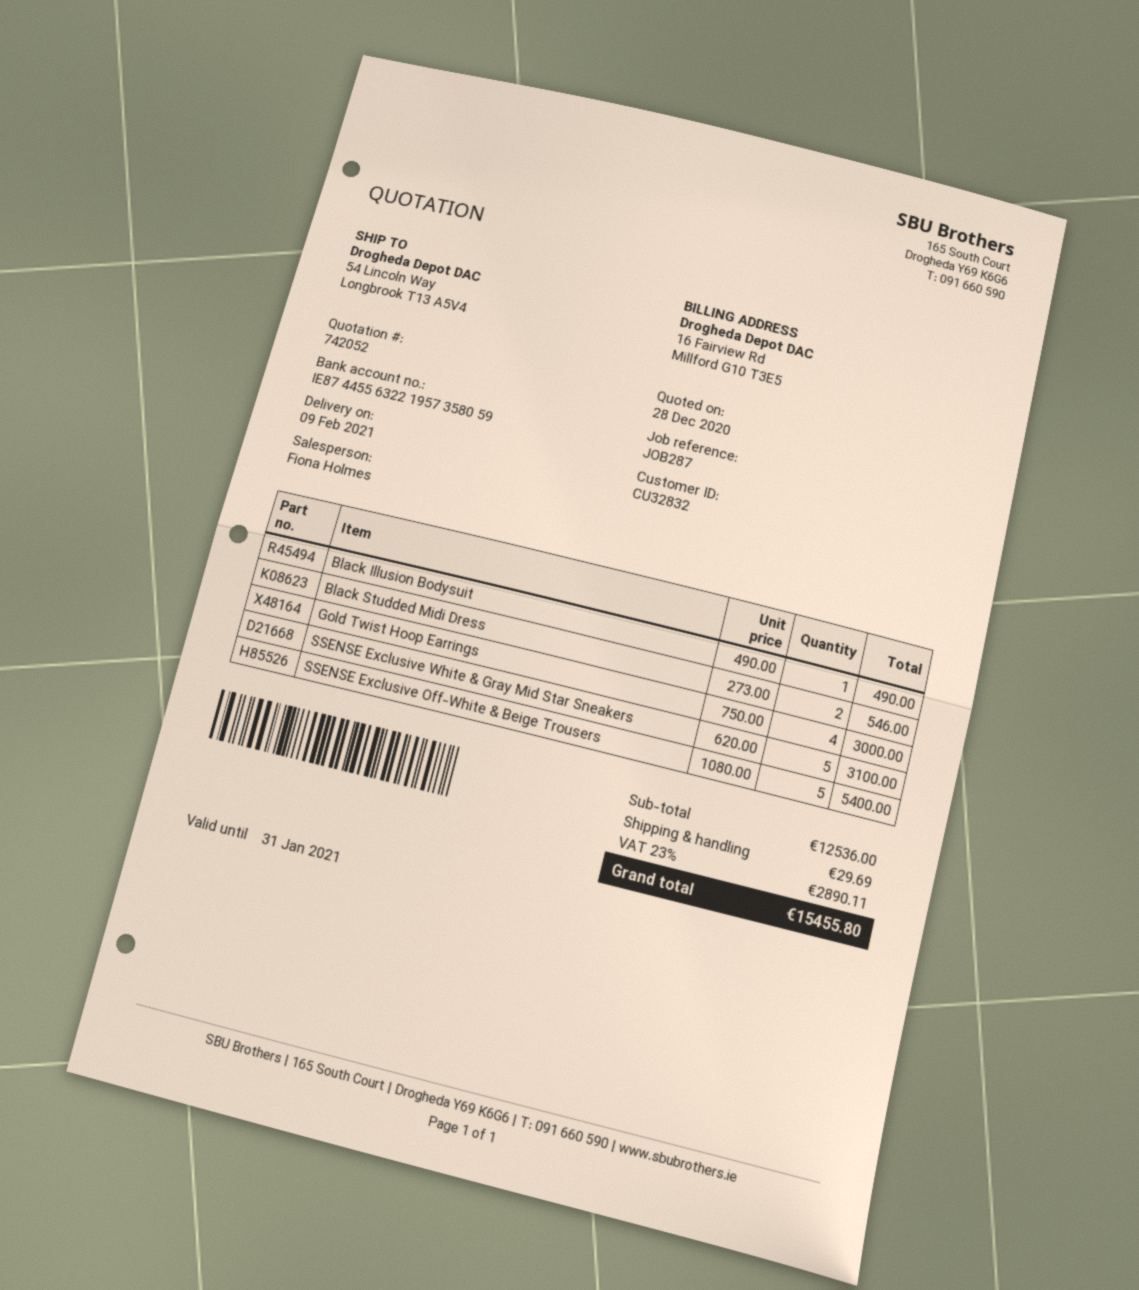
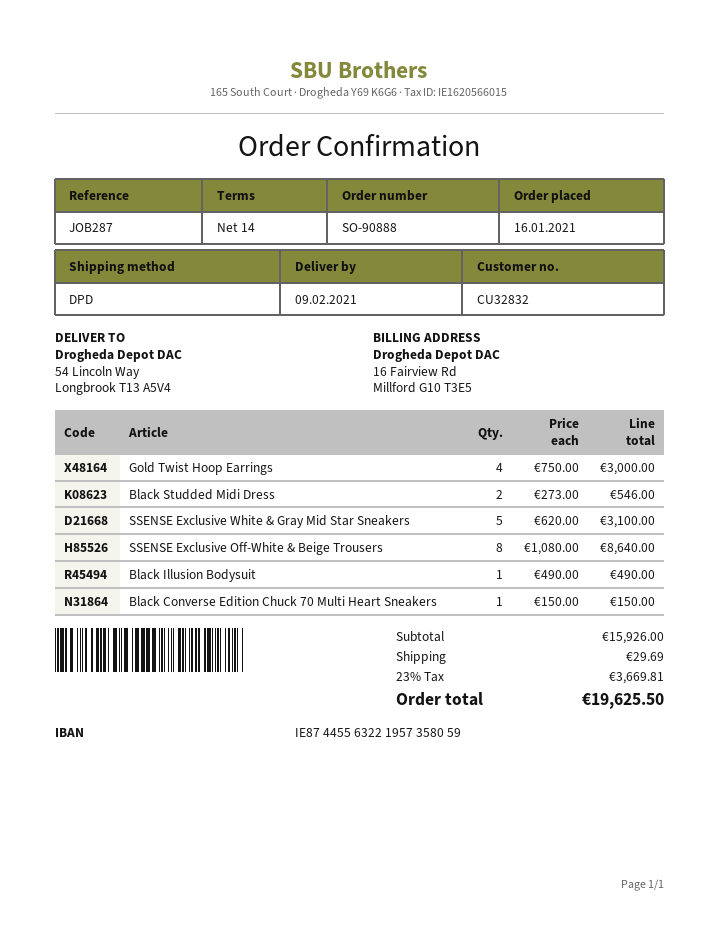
SSENSE Exclusive Off-White & Beige Trousers: 5 x 1080.00 = 5400.00 -> 8 x 1080.00 = 8640.00
Black Converse Edition Chuck 70 Multi Heart Sneakers: none -> 1 x 150.00 = 150.00
subtotal: 12536.00 -> 15926.00
tax: 23% = 2890.11 -> 23% = 3669.81
total: 15455.80 -> 19625.50

